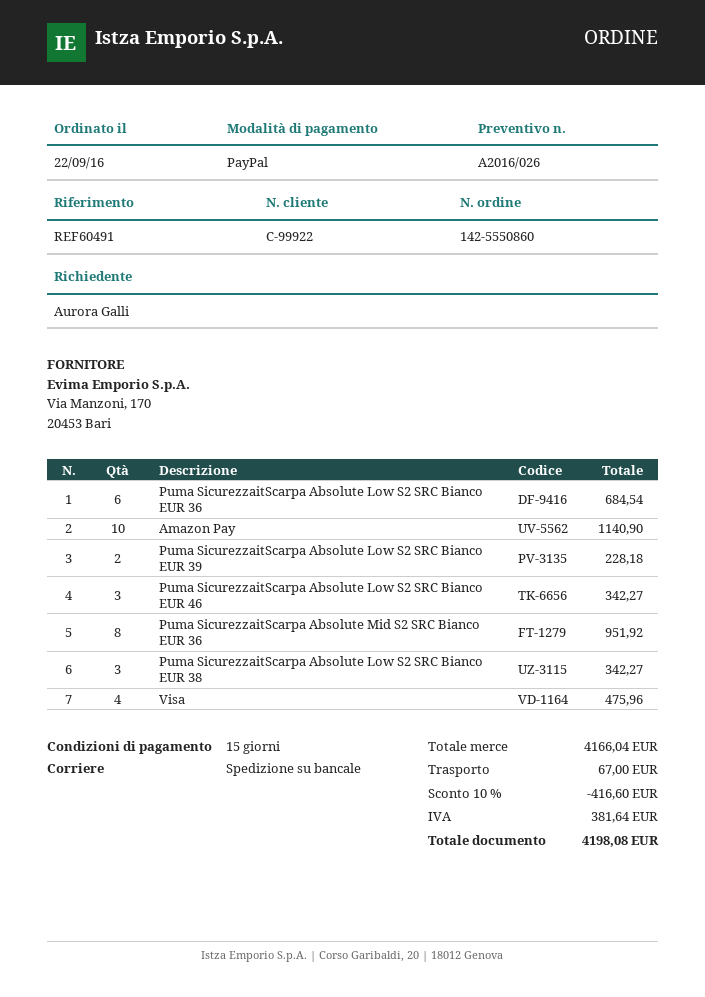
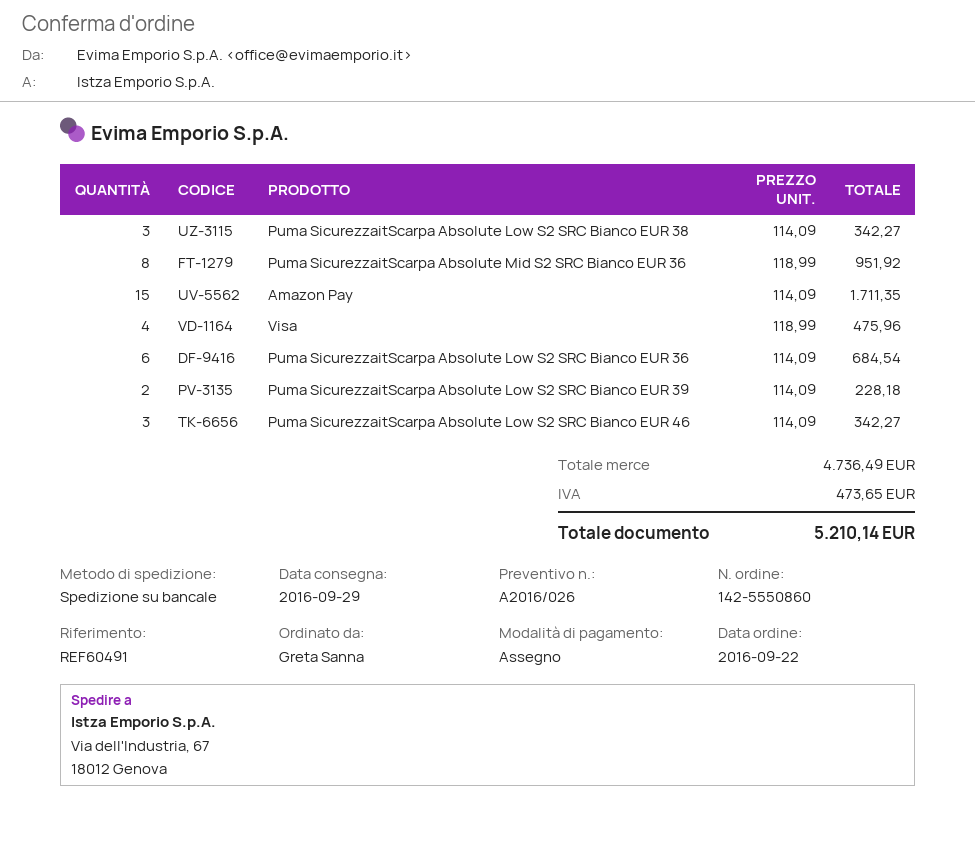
ordered by: Aurora Galli -> Greta Sanna
payment method: PayPal -> cheque
Amazon Pay: 10 for 1140.90 -> 15 for 1711.35
subtotal: 4166.04 -> 4736.49
discount: 10% = 416.60 -> none
shipping: 67.00 -> none
tax: 381.64 -> 473.65
total: 4198.08 -> 5210.14

